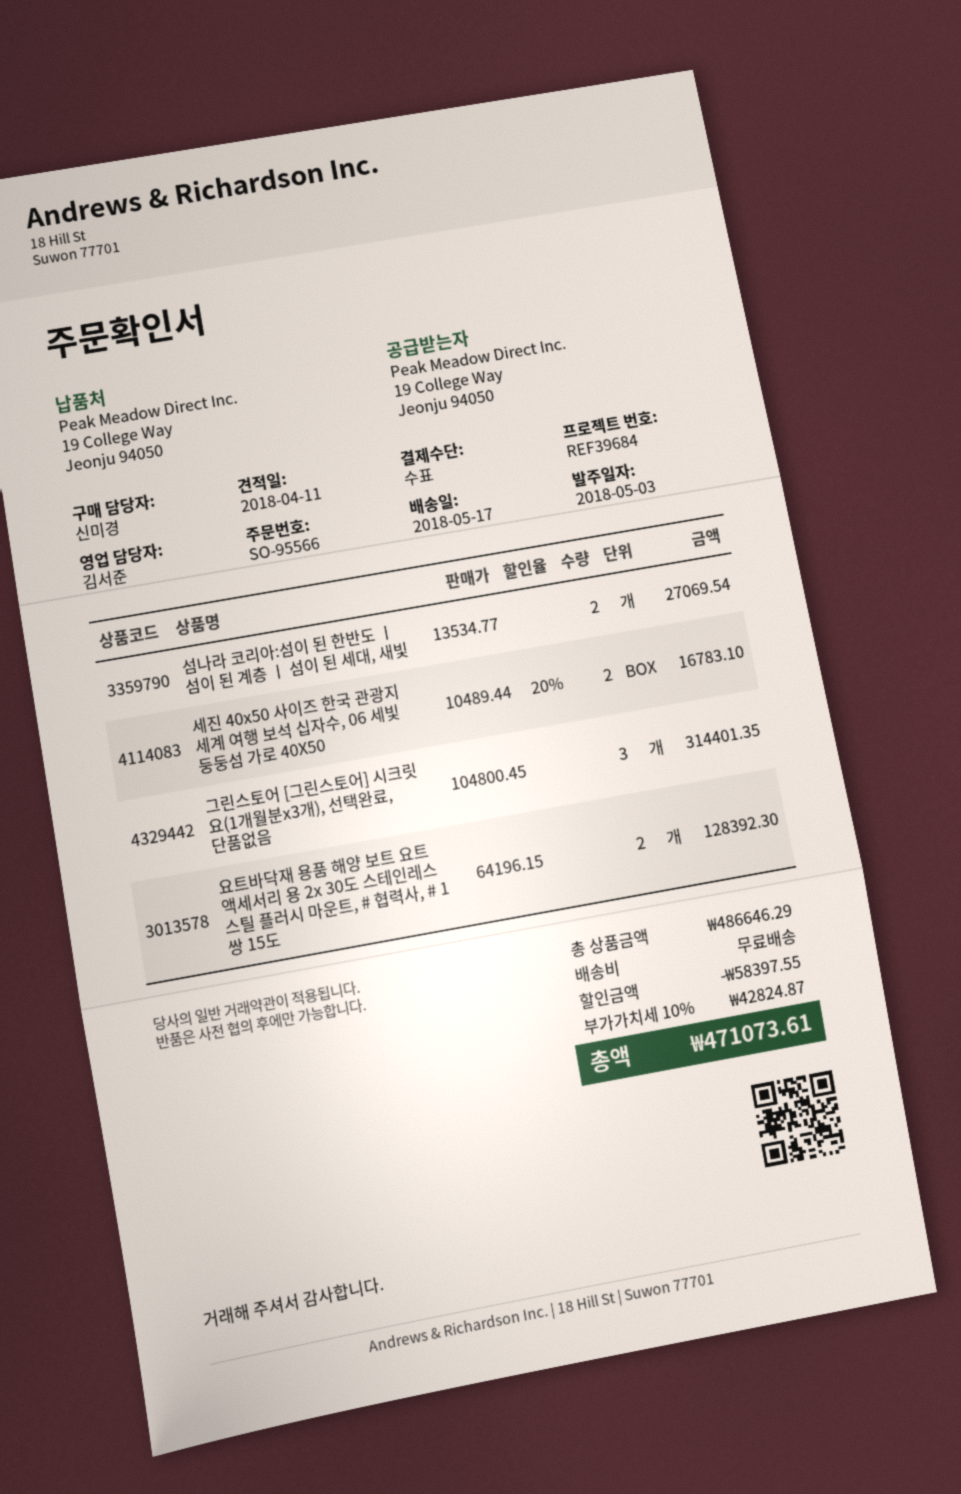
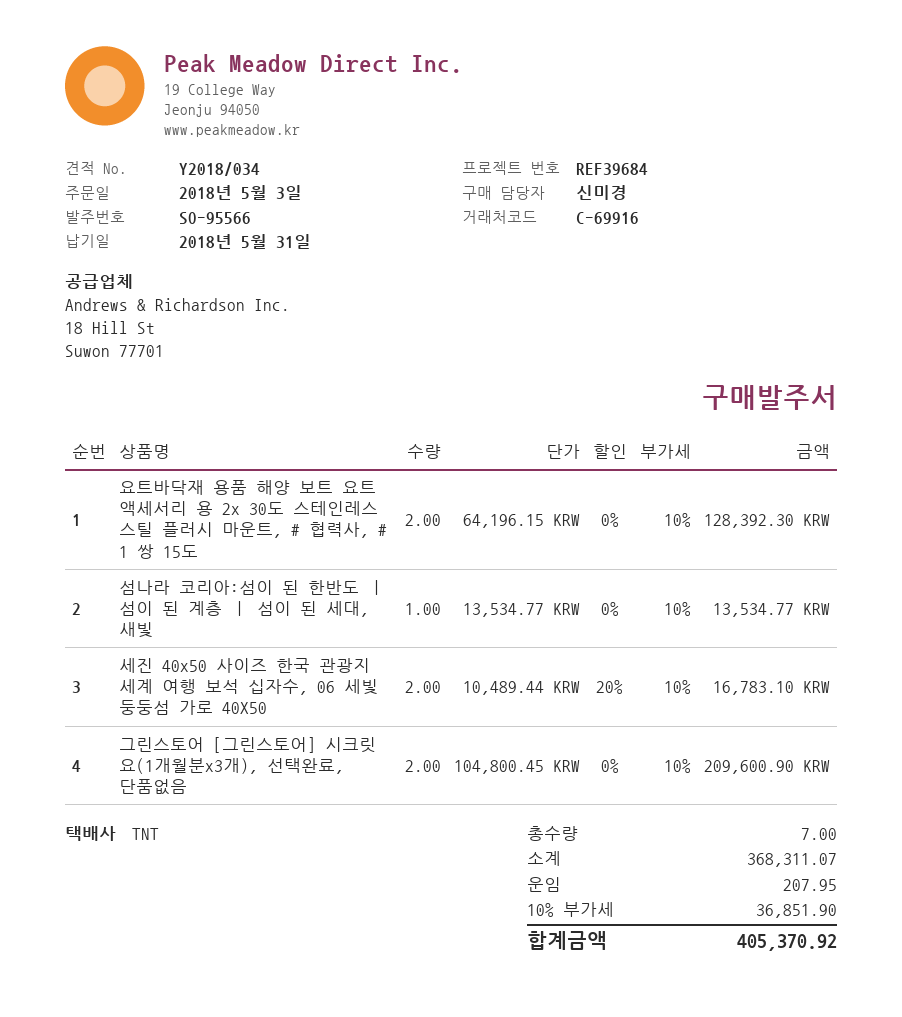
delivery date: 2018-05-17 -> 2018-05-31
섬나라 코리아:섬이 된 한반도 ㅣ 섬이 된 계층 ㅣ 섬이 된 세대, 새빛: 2 x 13534.77 = 27069.54 -> 1 x 13534.77 = 13534.77
그린스토어 [그린스토어] 시크릿 요(1개월분x3개), 선택완료, 단품없음: 3 x 104800.45 = 314401.35 -> 2 x 104800.45 = 209600.90
subtotal: 486646.29 -> 368311.07
discount: 58397.55 -> none
shipping: 0.00 -> 207.95
tax: 10% = 42824.87 -> 10% = 36851.90
total: 471073.61 -> 405370.92

